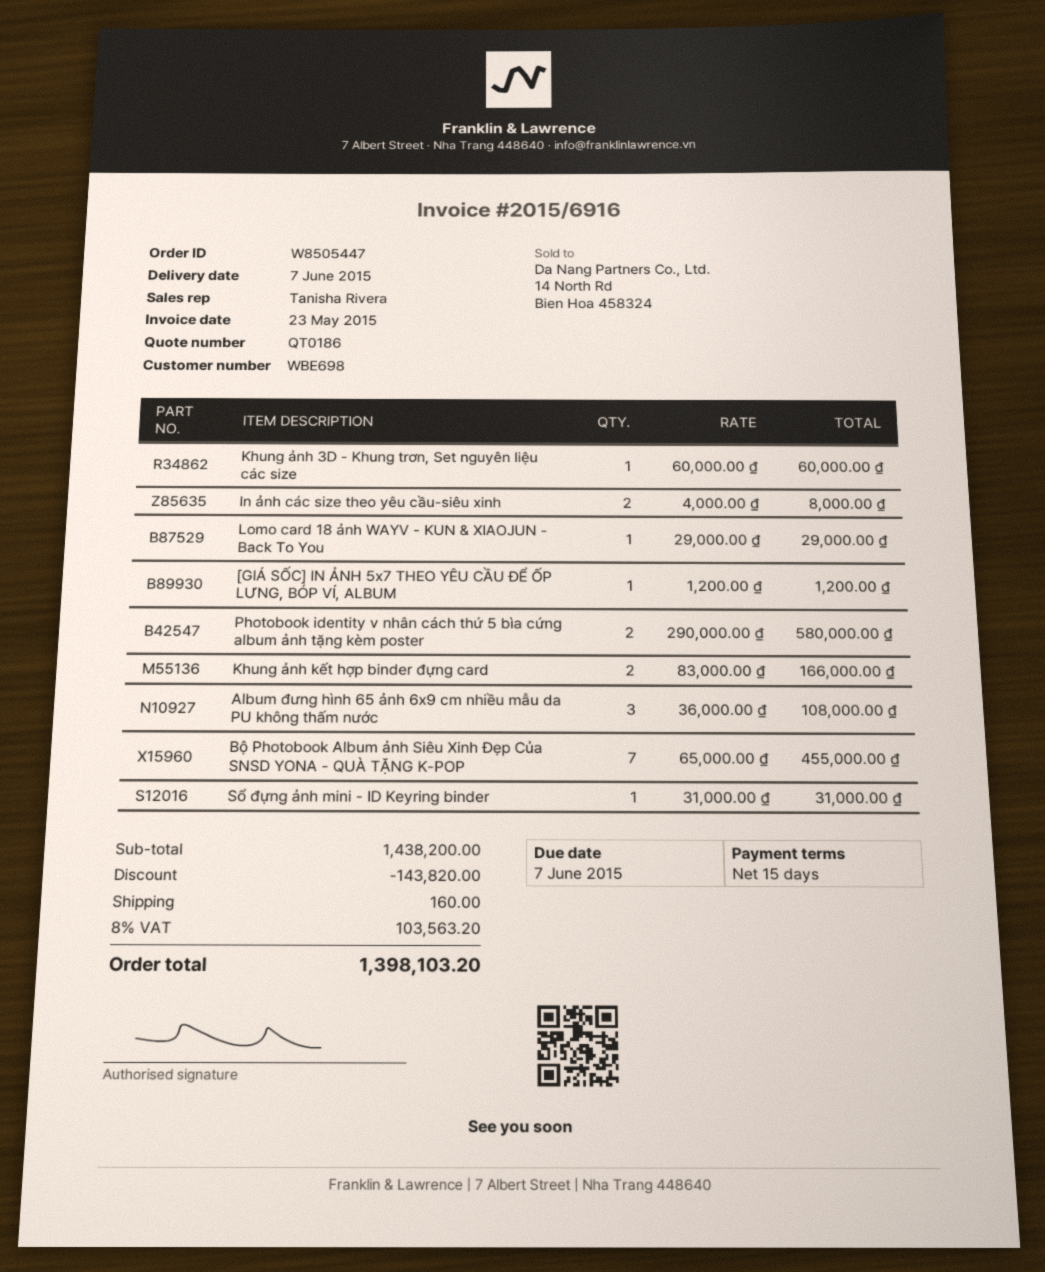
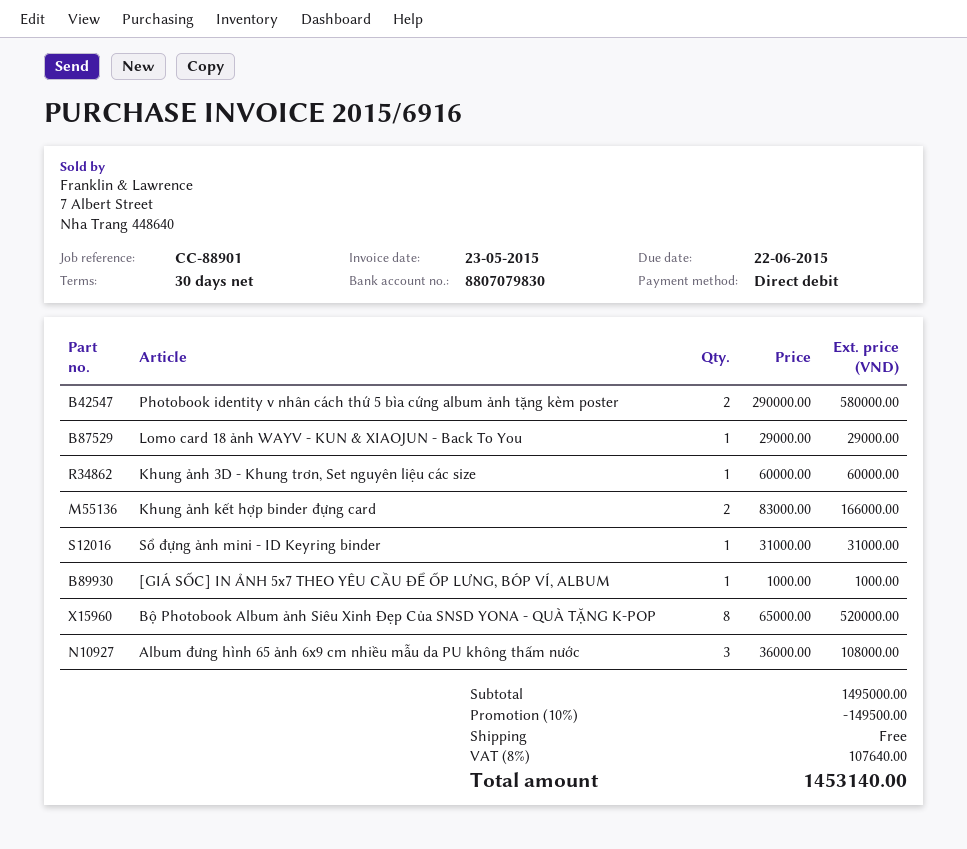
payment terms: 15 days -> 30 days
due date: 2015-06-07 -> 2015-06-22
In ảnh các size theo yêu cầu-siêu xinh: 2 x 4000.00 = 8000.00 -> none
[GIÁ SỐC] IN ẢNH 5x7 THEO YÊU CẦU ĐỂ ỐP LƯNG, BÓP VÍ, ALBUM: 1 x 1200.00 = 1200.00 -> 1 x 1000.00 = 1000.00
Bộ Photobook Album ảnh Siêu Xinh Đẹp Của SNSD YONA - QUÀ TẶNG K-POP: 7 x 65000.00 = 455000.00 -> 8 x 65000.00 = 520000.00
subtotal: 1438200.00 -> 1495000.00
discount: 143820.00 -> 149500.00
shipping: 160.00 -> 0.00
tax: 8% = 103563.20 -> 8% = 107640.00
total: 1398103.20 -> 1453140.00

